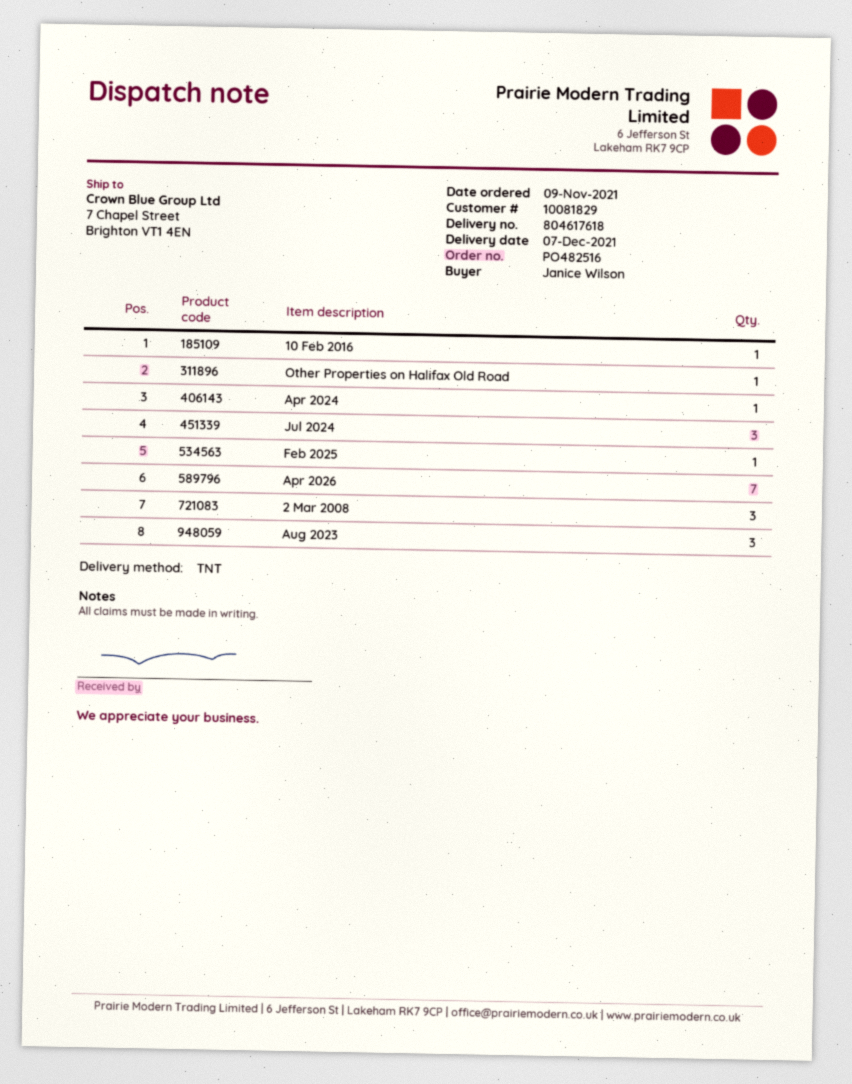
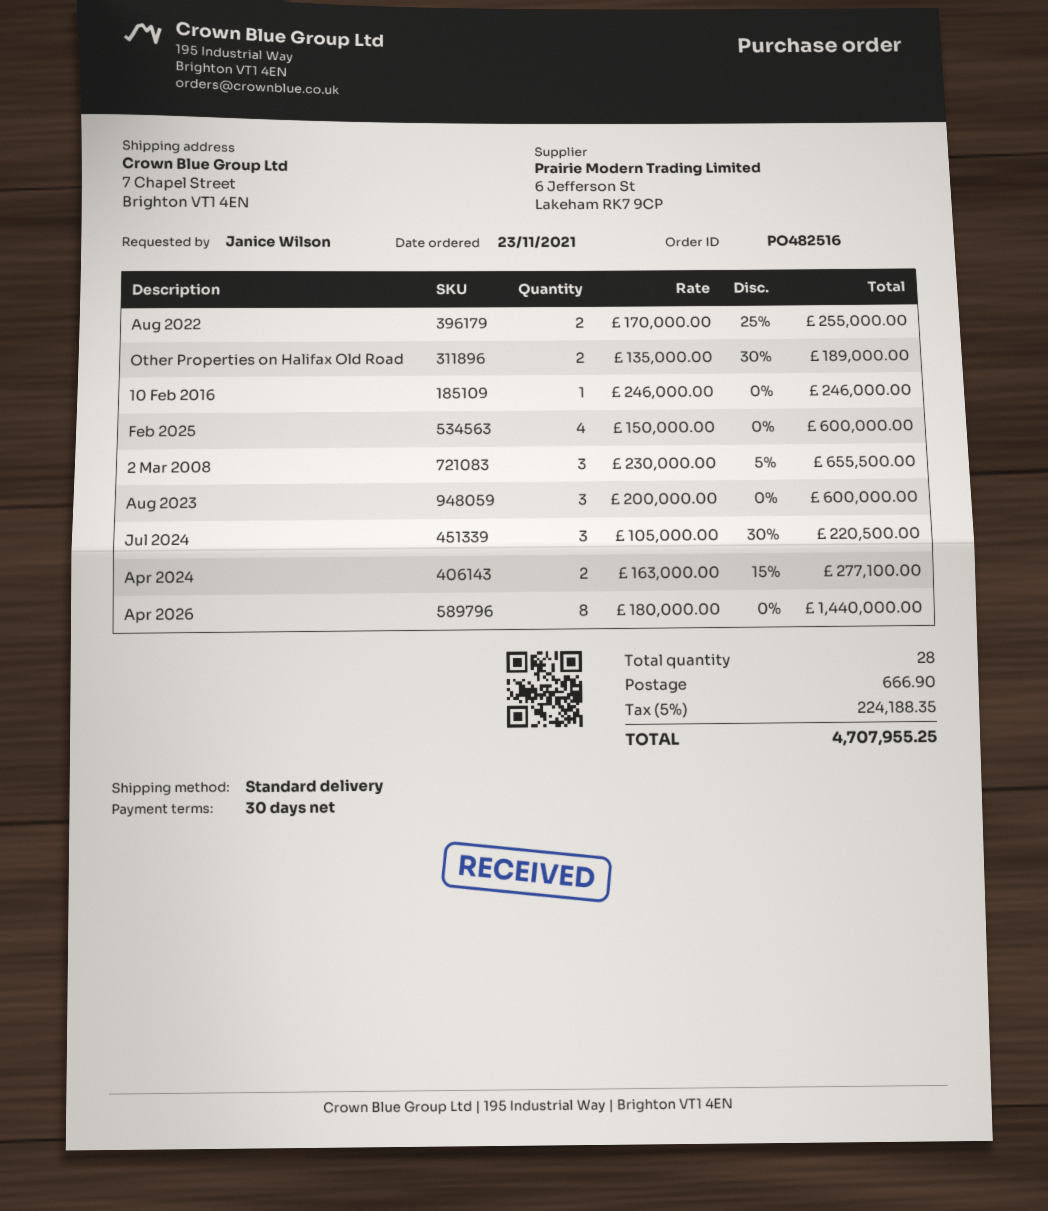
order date: 2021-11-09 -> 2021-11-23
shipping method: TNT -> standard
Other Properties on Halifax Old Road: 1 -> 2
Apr 2024: 1 -> 2
Feb 2025: 1 -> 4
Apr 2026: 7 -> 8
Aug 2022: none -> 2

